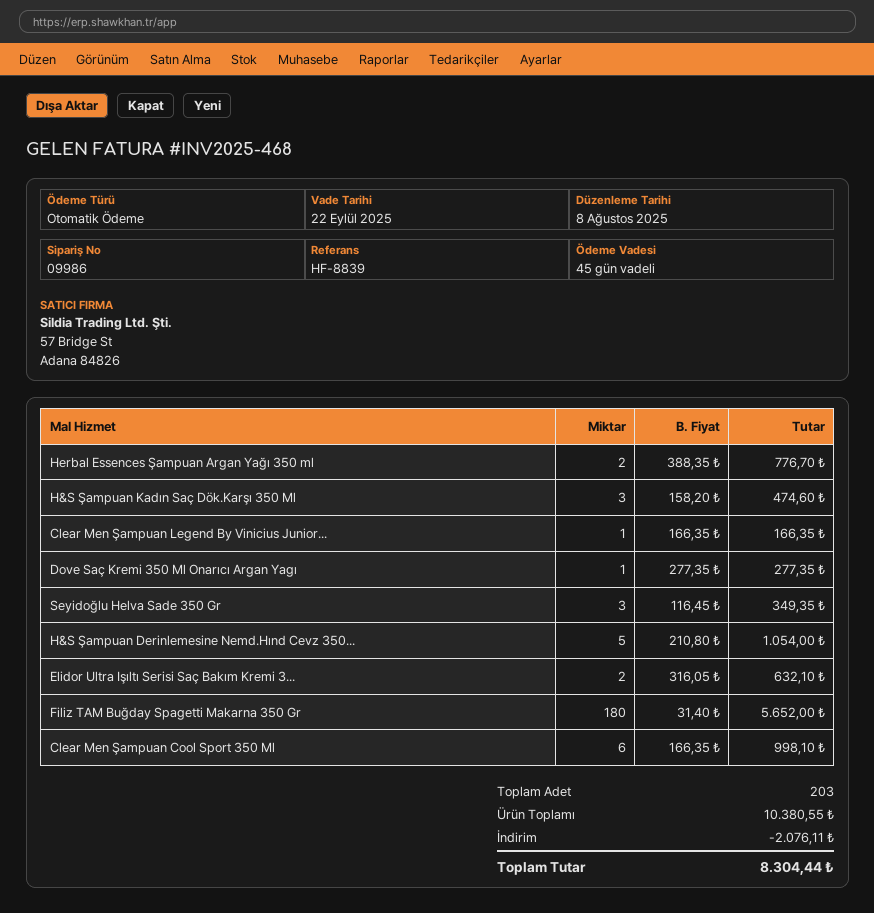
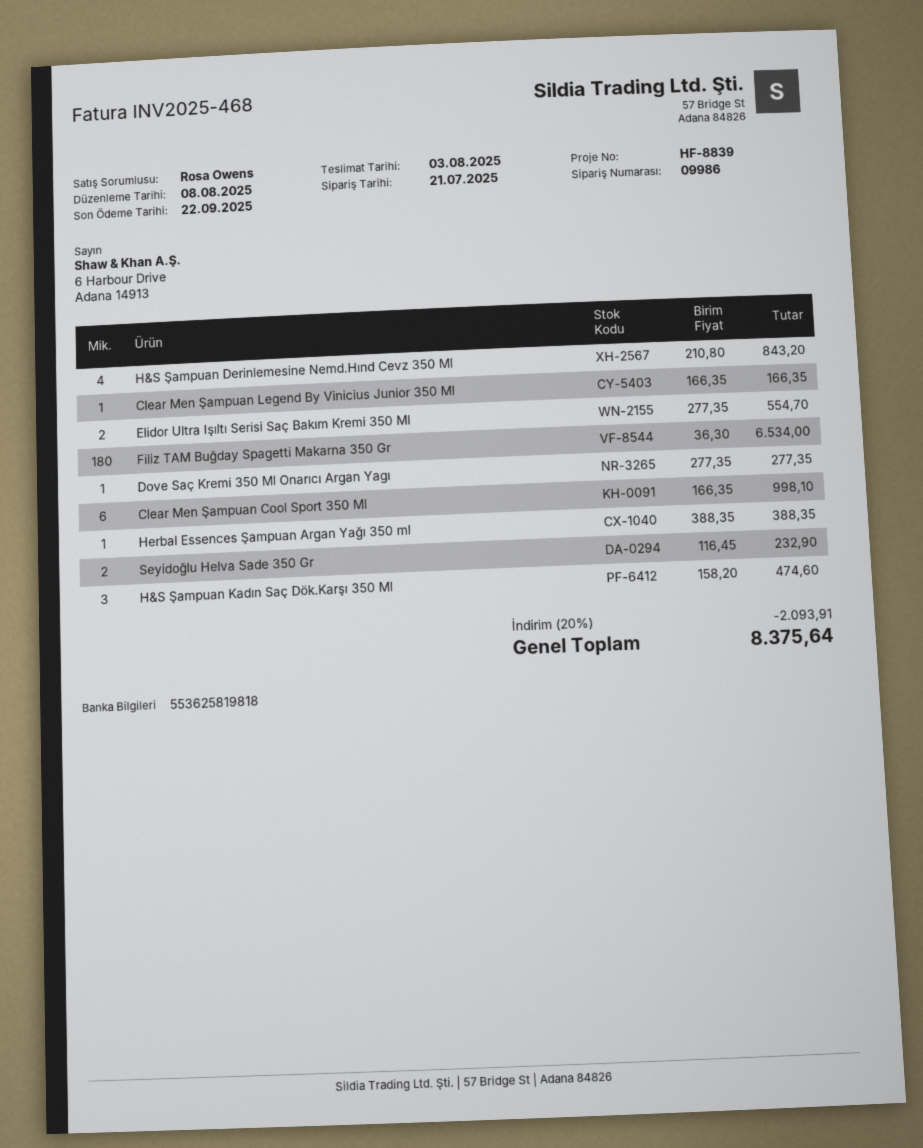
Herbal Essences Şampuan Argan Yağı 350 ml: 2 x 388.35 = 776.70 -> 1 x 388.35 = 388.35
Seyidoğlu Helva Sade 350 Gr: 3 x 116.45 = 349.35 -> 2 x 116.45 = 232.90
H&S Şampuan Derinlemesine Nemd.Hınd Cevz 350...: 5 x 210.80 = 1054.00 -> 4 x 210.80 = 843.20
Elidor Ultra Işıltı Serisi Saç Bakım Kremi 3...: 2 x 316.05 = 632.10 -> 2 x 277.35 = 554.70
Filiz TAM Buğday Spagetti Makarna 350 Gr: 180 x 31.40 = 5652.00 -> 180 x 36.30 = 6534.00
discount: 2076.11 -> 2093.91
total: 8304.44 -> 8375.64

